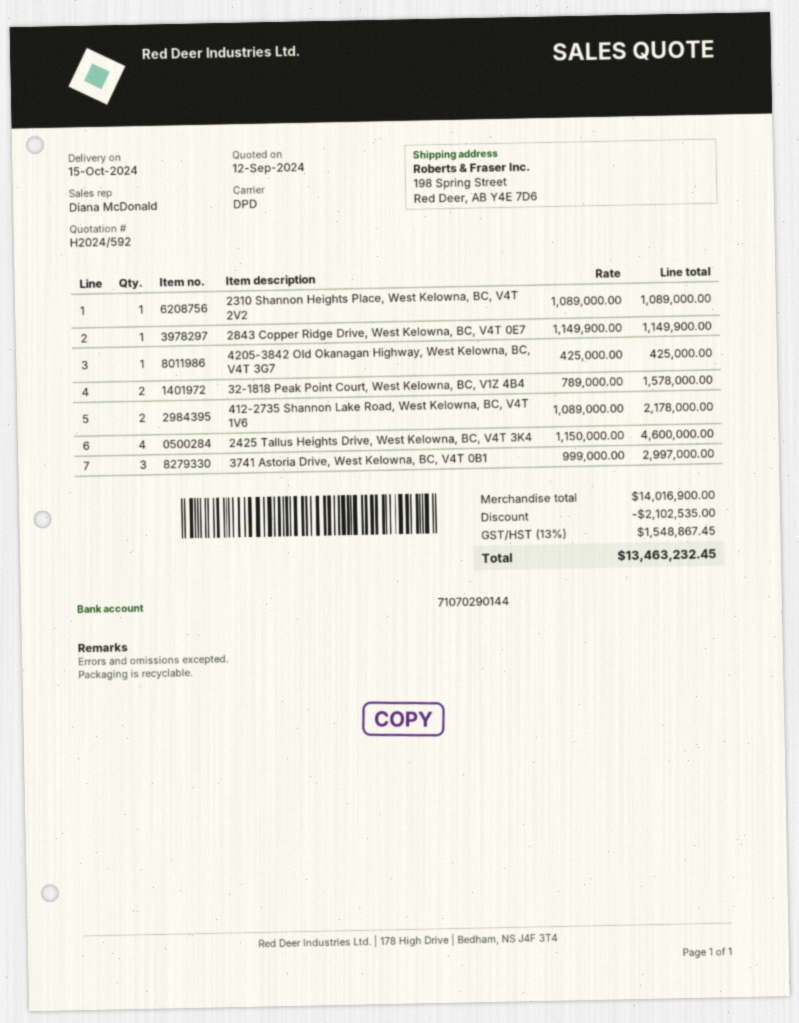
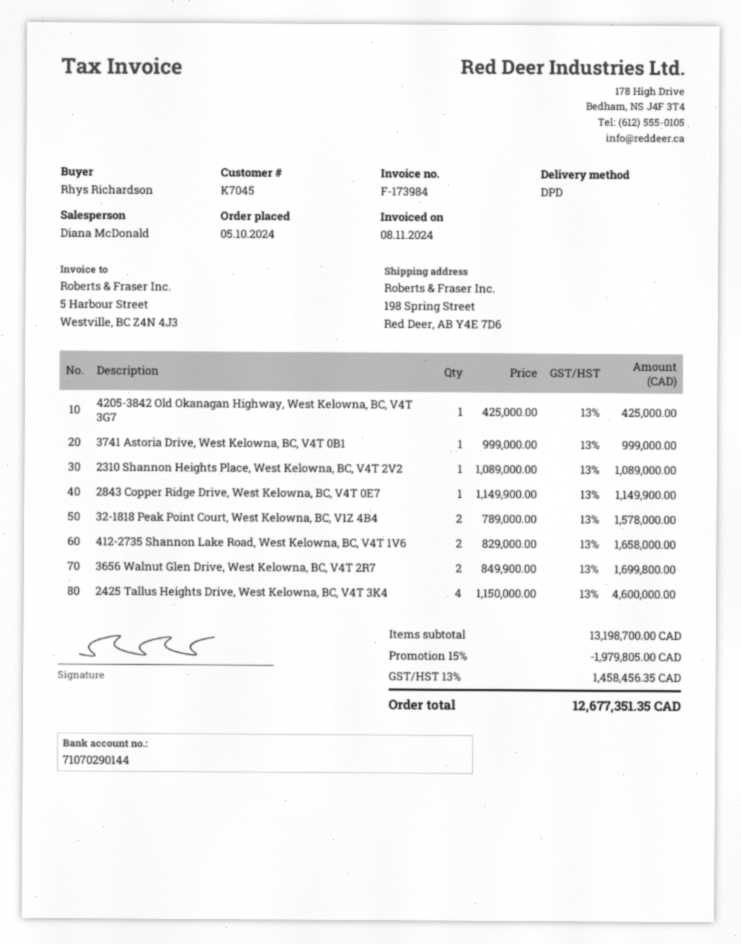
412-2735 Shannon Lake Road, West Kelowna, BC, V4T 1V6: 2 x 1089000.00 = 2178000.00 -> 2 x 829000.00 = 1658000.00
3741 Astoria Drive, West Kelowna, BC, V4T 0B1: 3 x 999000.00 = 2997000.00 -> 1 x 999000.00 = 999000.00
3656 Walnut Glen Drive, West Kelowna, BC, V4T 2R7: none -> 2 x 849900.00 = 1699800.00
subtotal: 14016900.00 -> 13198700.00
discount: 2102535.00 -> 1979805.00
tax: 13% = 1548867.45 -> 13% = 1458456.35
total: 13463232.45 -> 12677351.35

